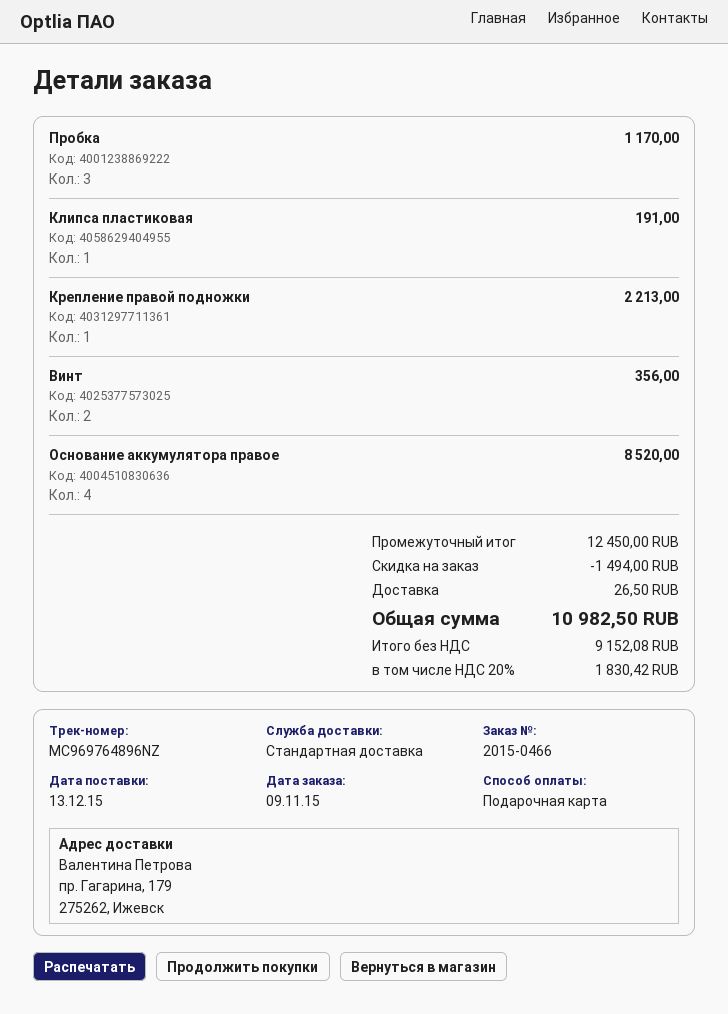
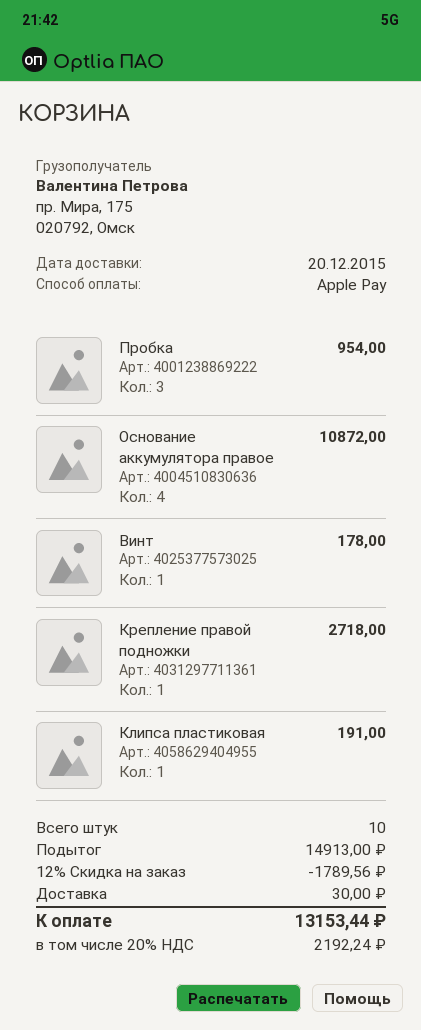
delivery date: 2015-12-13 -> 2015-12-20
payment method: gift card -> Apple Pay
ship to: пр. Гагарина, 179, 275262, Ижевск -> пр. Мира, 175, 020792, Омск
Пробка: 3 for 1170.00 -> 3 for 954.00
Крепление правой подножки: 1 for 2213.00 -> 1 for 2718.00
Винт: 2 for 356.00 -> 1 for 178.00
Основание аккумулятора правое: 4 for 8520.00 -> 4 for 10872.00
subtotal: 12450.00 -> 14913.00
discount: 1494.00 -> 1789.56
shipping: 26.50 -> 30.00
tax: 20% = 1830.42 -> 20% = 2192.24
total: 10982.50 -> 13153.44

